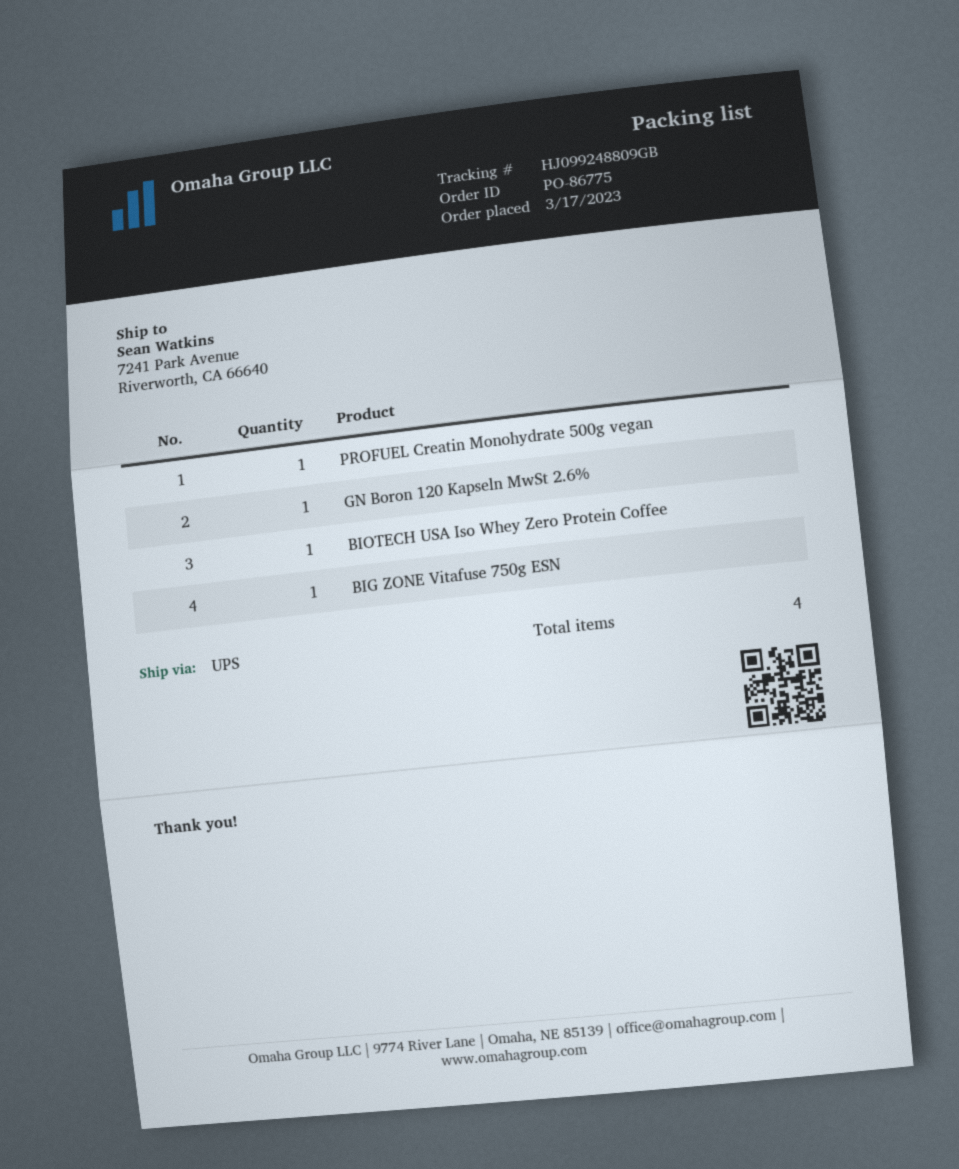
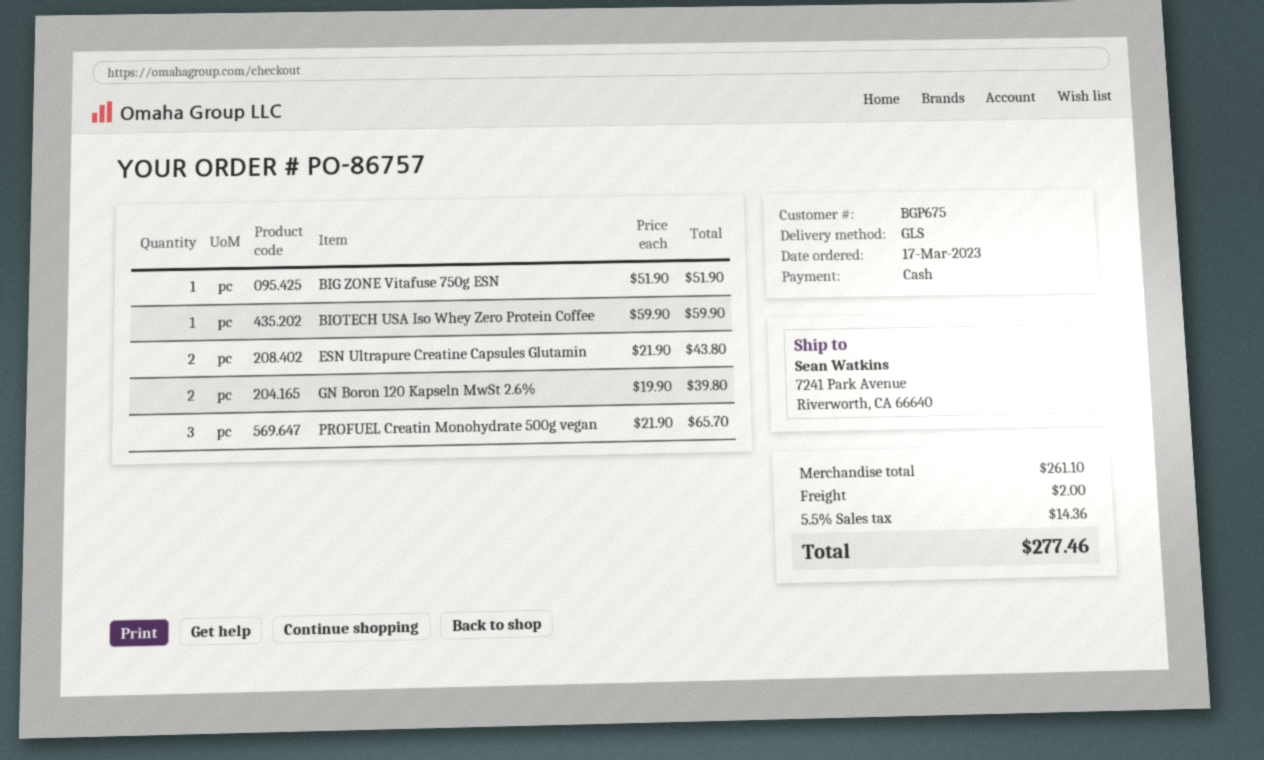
order number: PO-86775 -> PO-86757
shipping method: UPS -> GLS
PROFUEL Creatin Monohydrate 500g vegan: 1 -> 3
GN Boron 120 Kapseln MwSt 2.6%: 1 -> 2
ESN Ultrapure Creatine Capsules Glutamin: none -> 2

